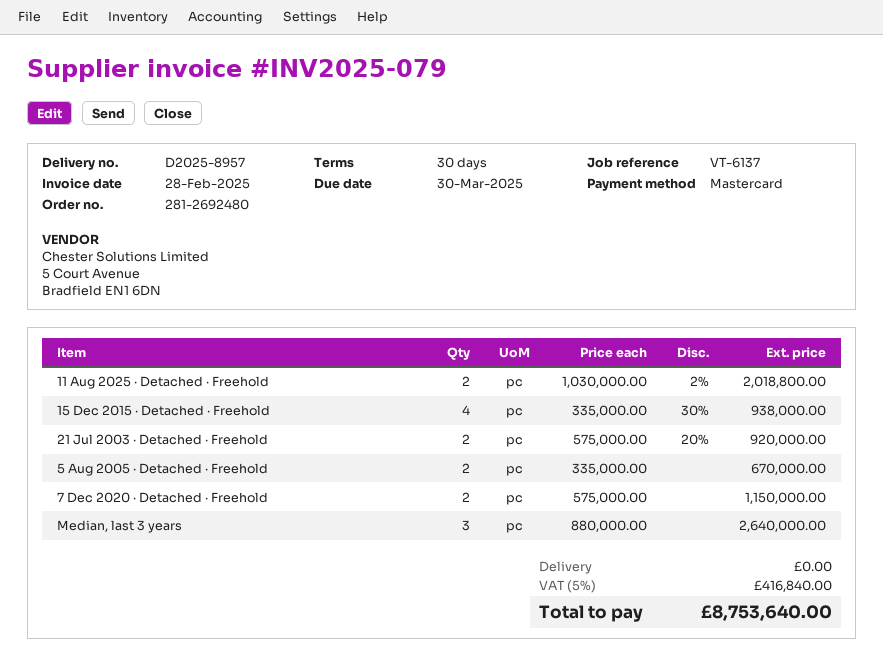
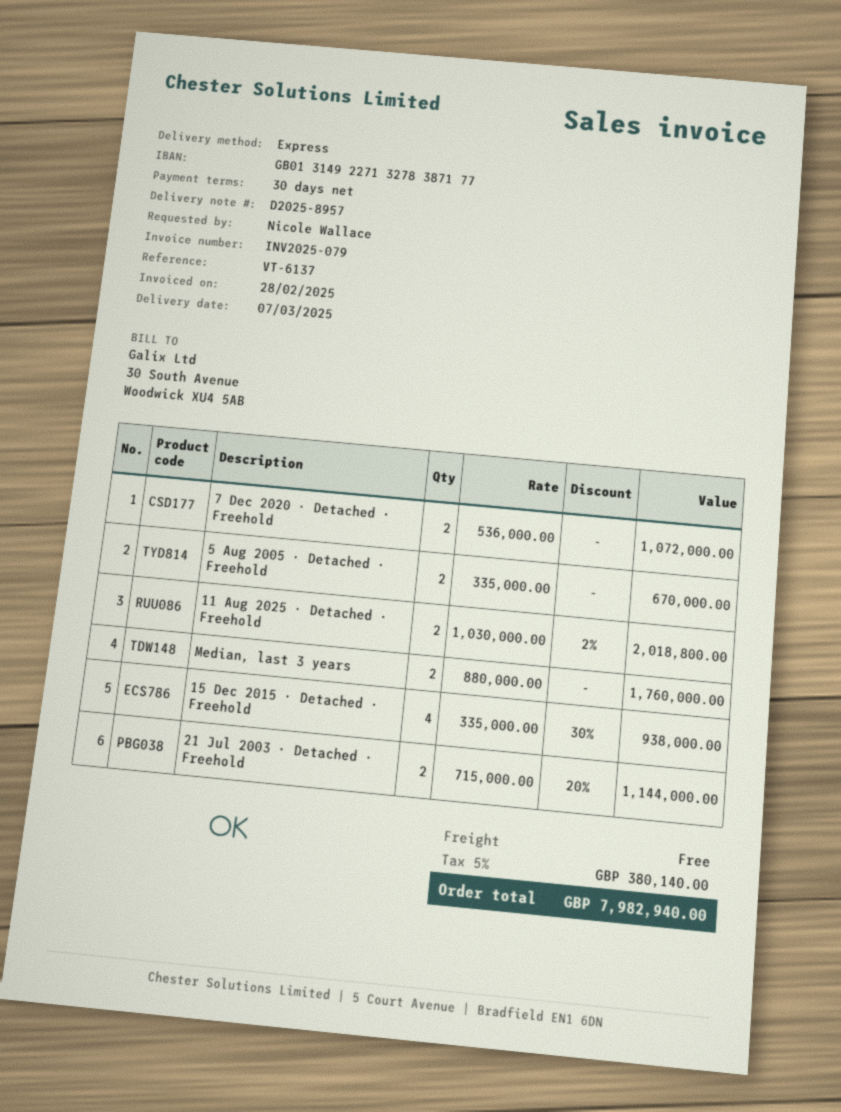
21 Jul 2003 · Detached · Freehold: 2 x 575000.00 - 20% = 920000.00 -> 2 x 715000.00 - 20% = 1144000.00
7 Dec 2020 · Detached · Freehold: 2 x 575000.00 = 1150000.00 -> 2 x 536000.00 = 1072000.00
Median, last 3 years: 3 x 880000.00 = 2640000.00 -> 2 x 880000.00 = 1760000.00
tax: 5% = 416840.00 -> 5% = 380140.00
total: 8753640.00 -> 7982940.00

